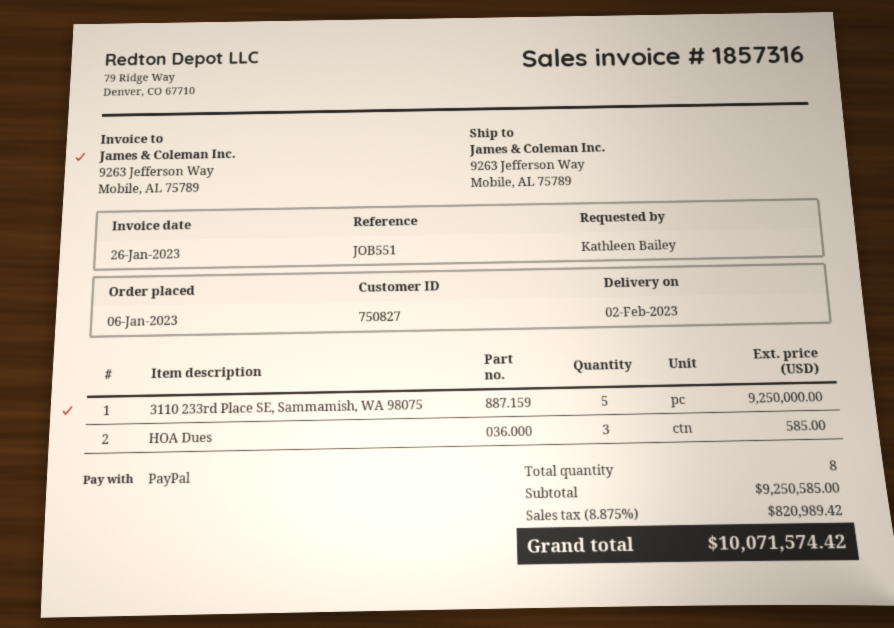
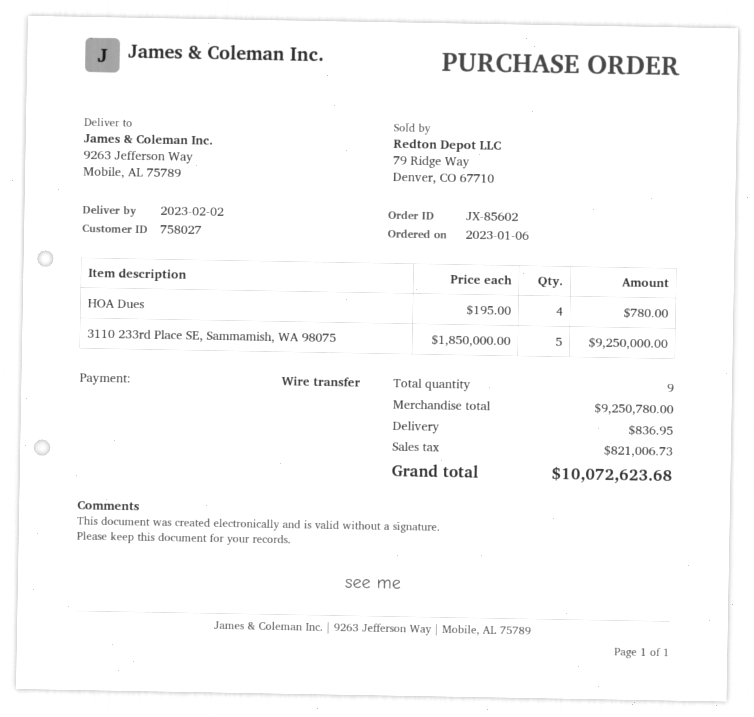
customer number: 750827 -> 758027
payment method: PayPal -> bank transfer
HOA Dues: 3 for 585.00 -> 4 for 780.00
total quantity: 8 -> 9
subtotal: 9250585.00 -> 9250780.00
shipping: none -> 836.95
tax: 820989.42 -> 821006.73
total: 10071574.42 -> 10072623.68

